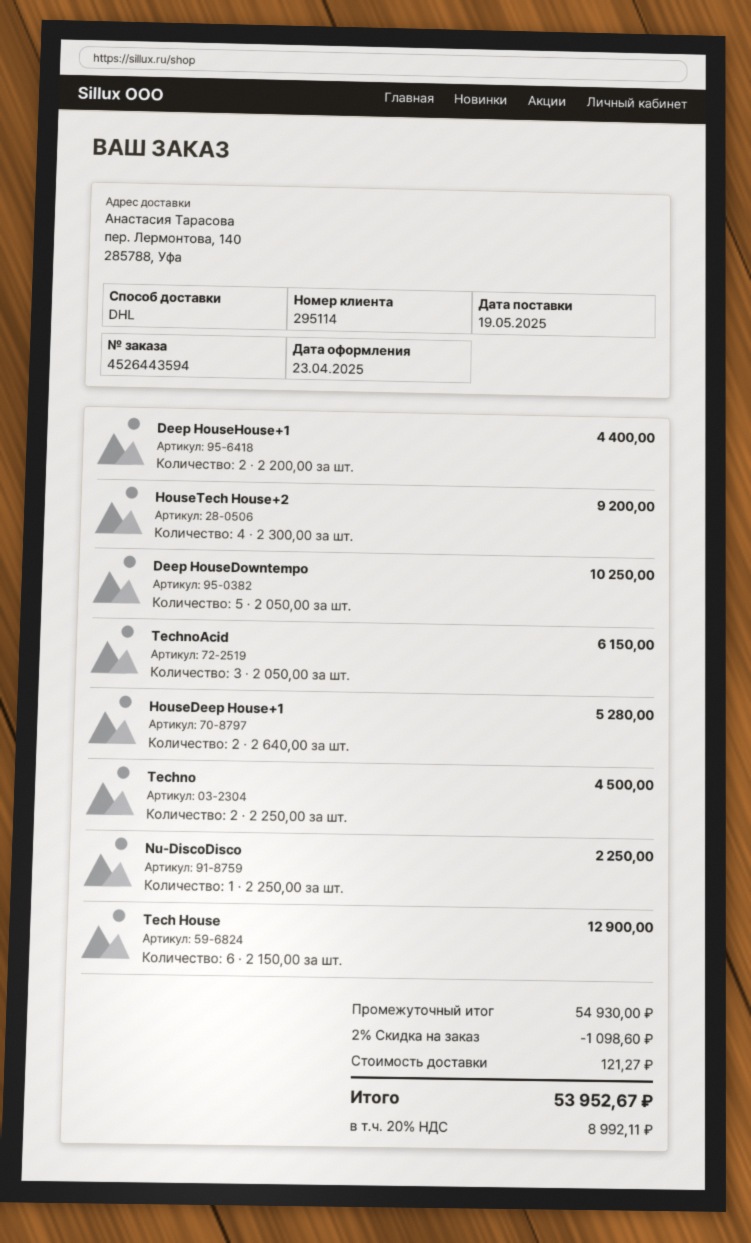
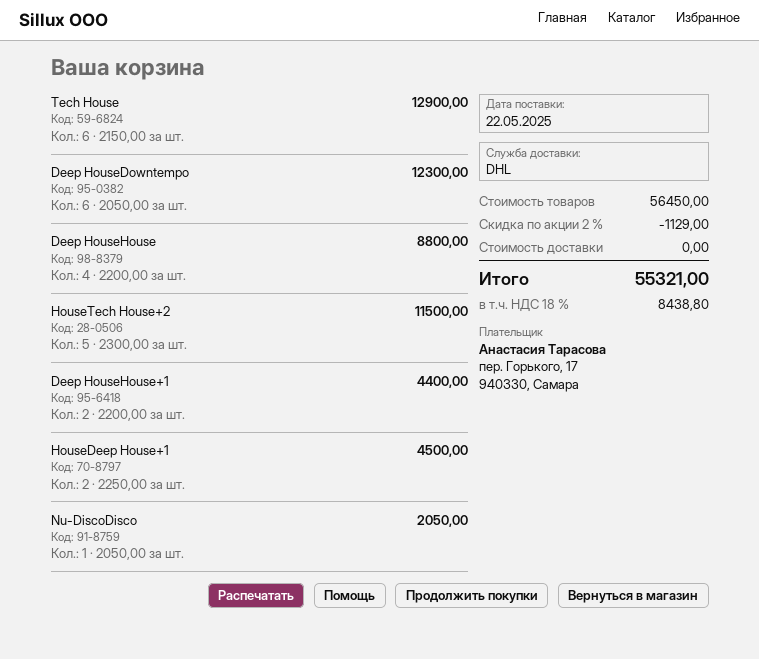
delivery date: 2025-05-19 -> 2025-05-22
HouseTech House+2: 4 x 2300.00 = 9200.00 -> 5 x 2300.00 = 11500.00
Deep HouseDowntempo: 5 x 2050.00 = 10250.00 -> 6 x 2050.00 = 12300.00
TechnoAcid: 3 x 2050.00 = 6150.00 -> none
HouseDeep House+1: 2 x 2640.00 = 5280.00 -> 2 x 2250.00 = 4500.00
Techno: 2 x 2250.00 = 4500.00 -> none
Nu-DiscoDisco: 1 x 2250.00 = 2250.00 -> 1 x 2050.00 = 2050.00
Deep HouseHouse: none -> 4 x 2200.00 = 8800.00
subtotal: 54930.00 -> 56450.00
discount: 2% = 1098.60 -> 2% = 1129.00
shipping: 121.27 -> 0.00
tax: 20% = 8992.11 -> 18% = 8438.80
total: 53952.67 -> 55321.00

